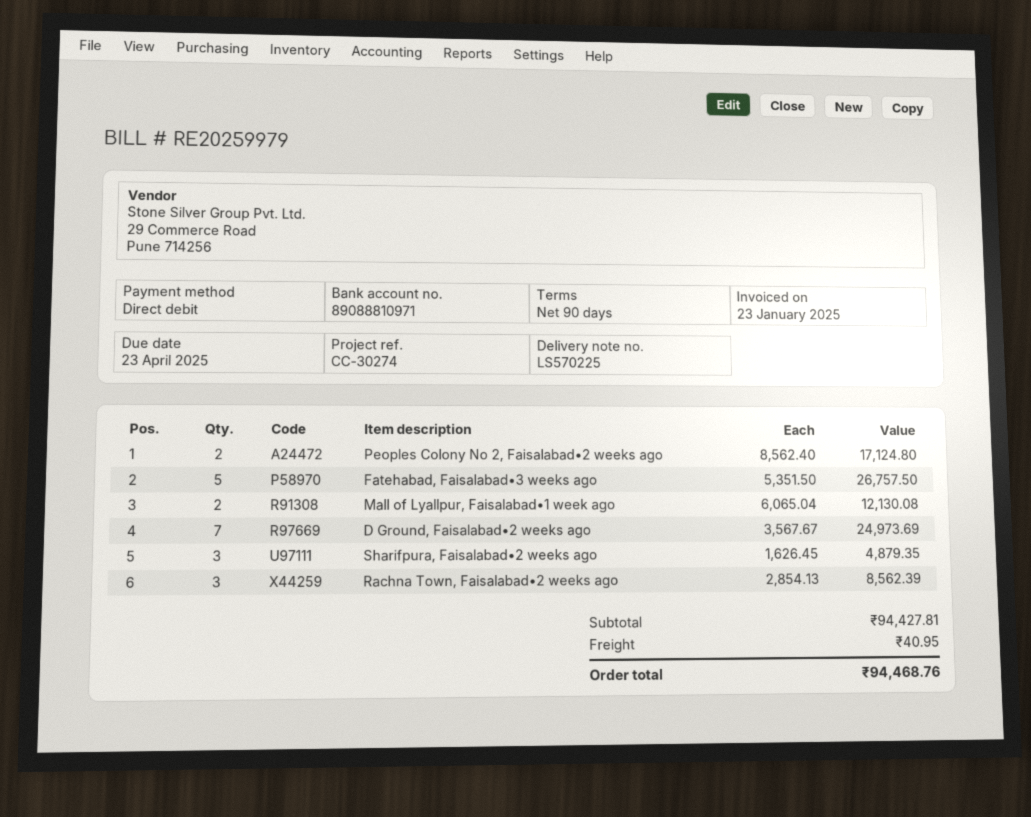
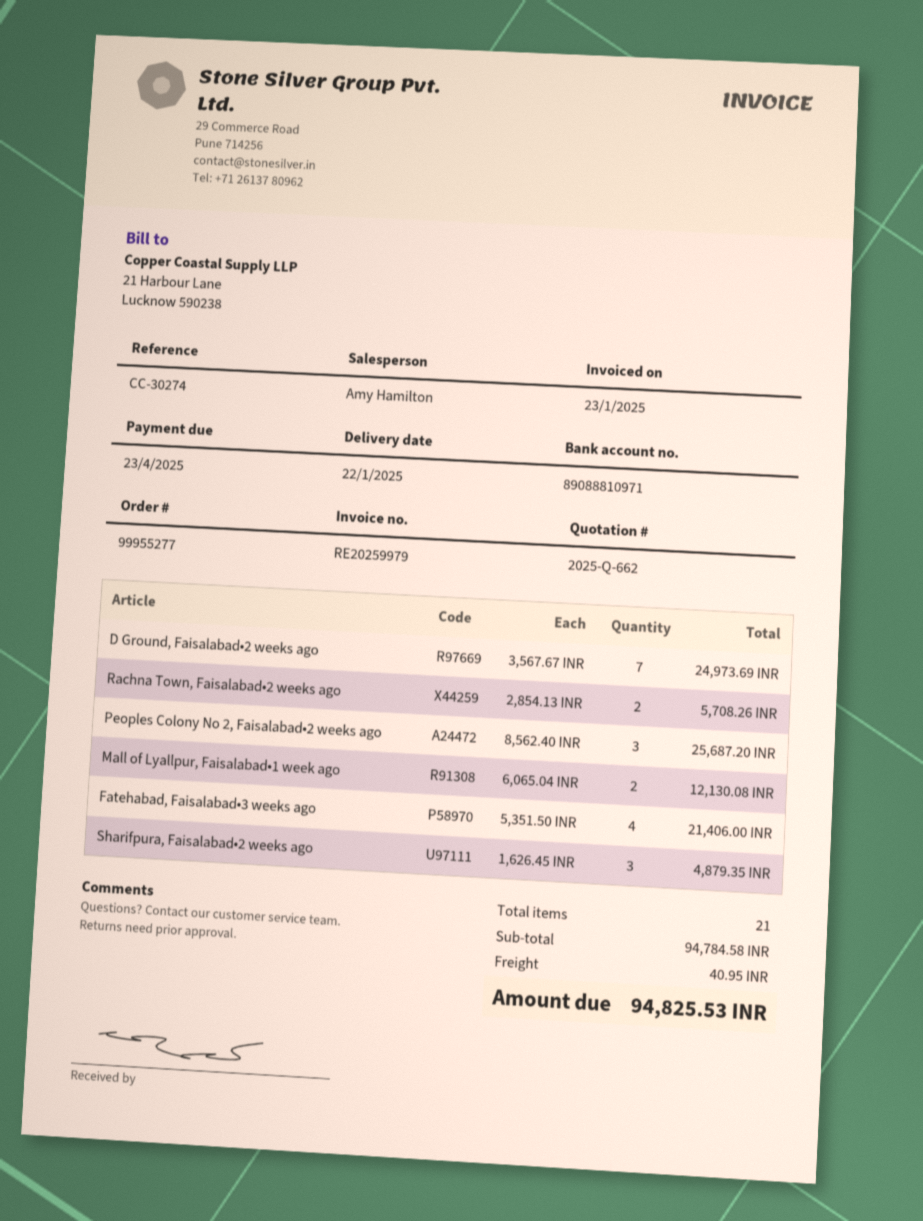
Peoples Colony No 2, Faisalabad•2 weeks ago: 2 x 8562.40 = 17124.80 -> 3 x 8562.40 = 25687.20
Fatehabad, Faisalabad•3 weeks ago: 5 x 5351.50 = 26757.50 -> 4 x 5351.50 = 21406.00
Rachna Town, Faisalabad•2 weeks ago: 3 x 2854.13 = 8562.39 -> 2 x 2854.13 = 5708.26
subtotal: 94427.81 -> 94784.58
total: 94468.76 -> 94825.53

